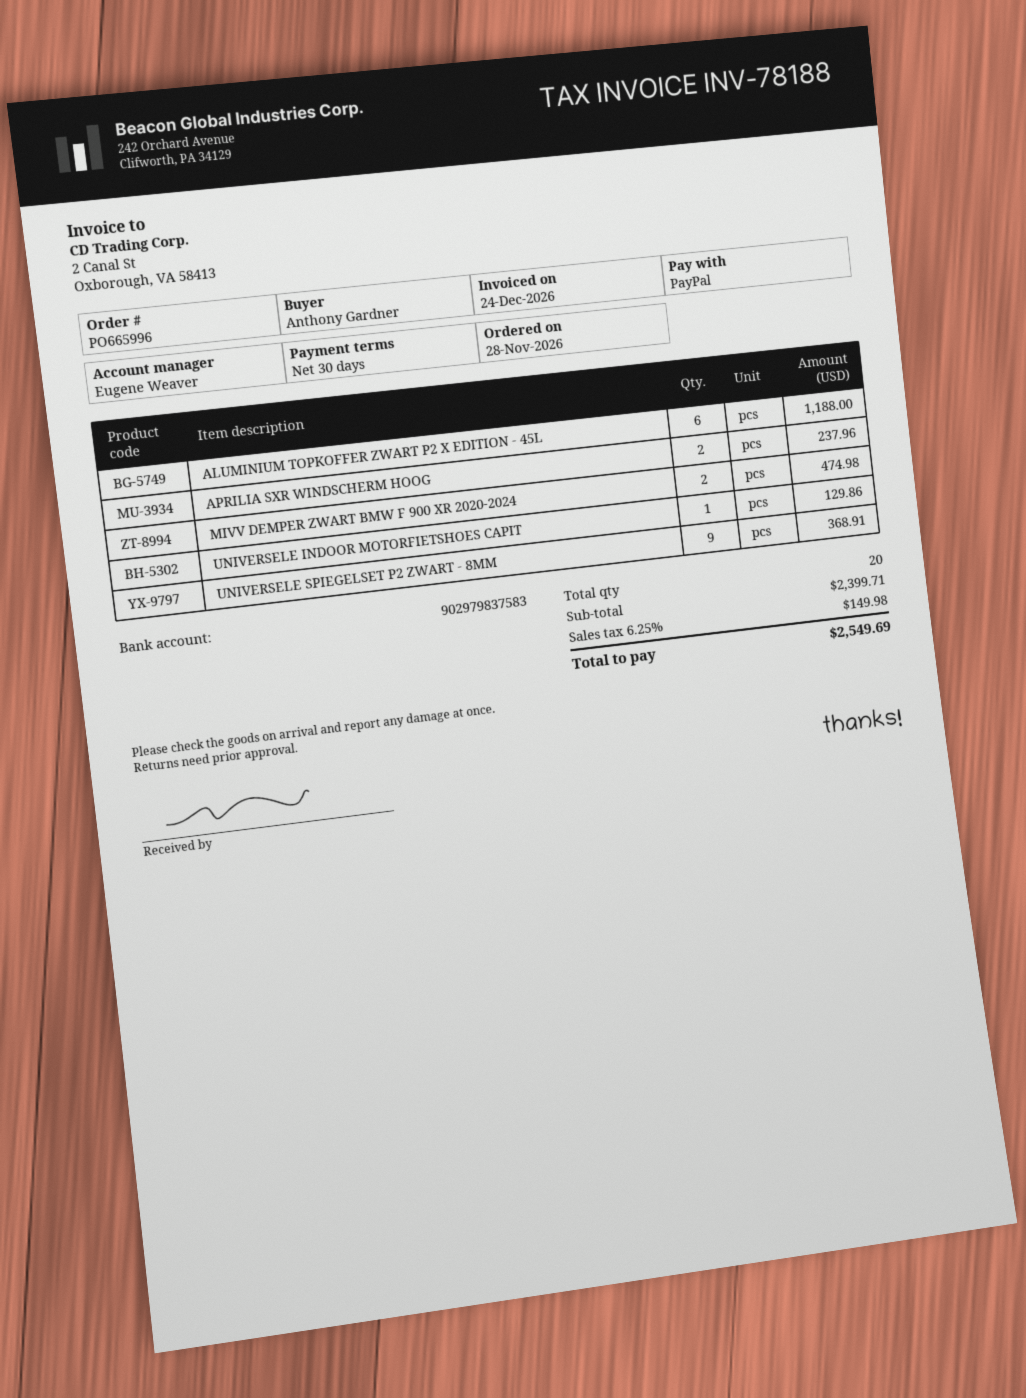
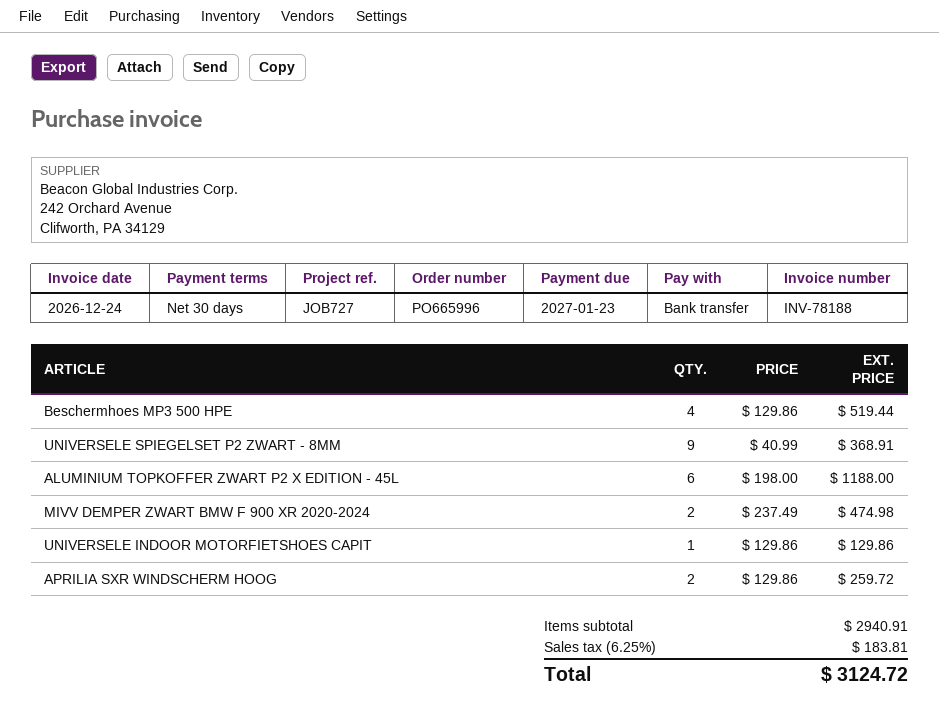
payment method: PayPal -> bank transfer
APRILIA SXR WINDSCHERM HOOG: 2 for 237.96 -> 2 for 259.72
Beschermhoes MP3 500 HPE: none -> 4 for 519.44
subtotal: 2399.71 -> 2940.91
tax: 6.25% = 149.98 -> 6.25% = 183.81
total: 2549.69 -> 3124.72

